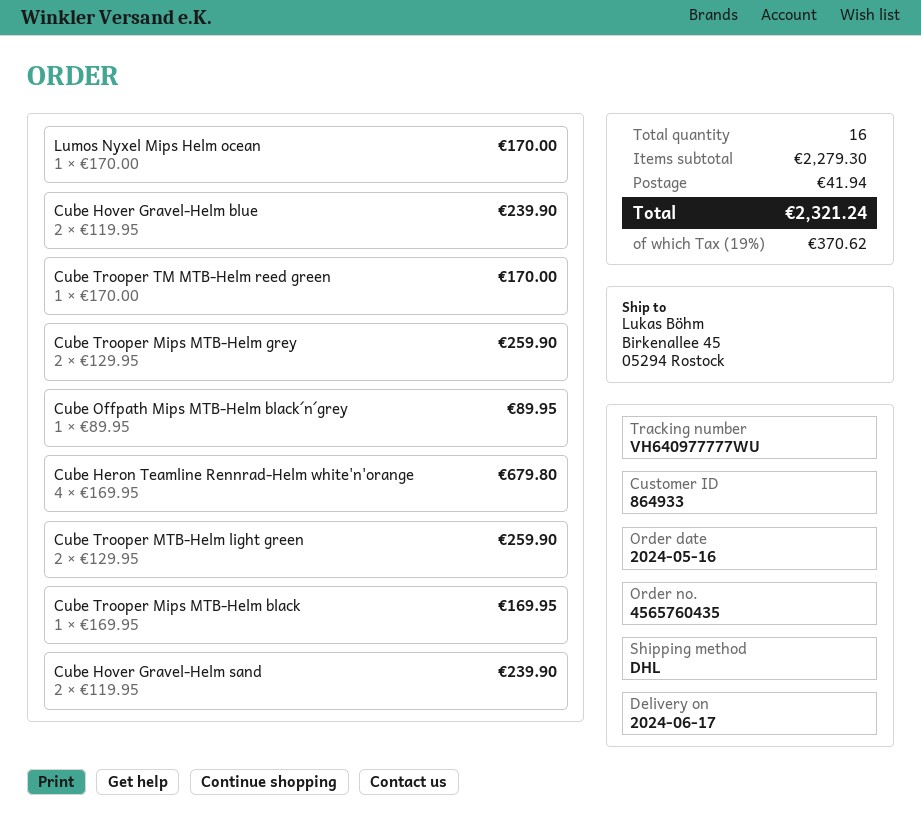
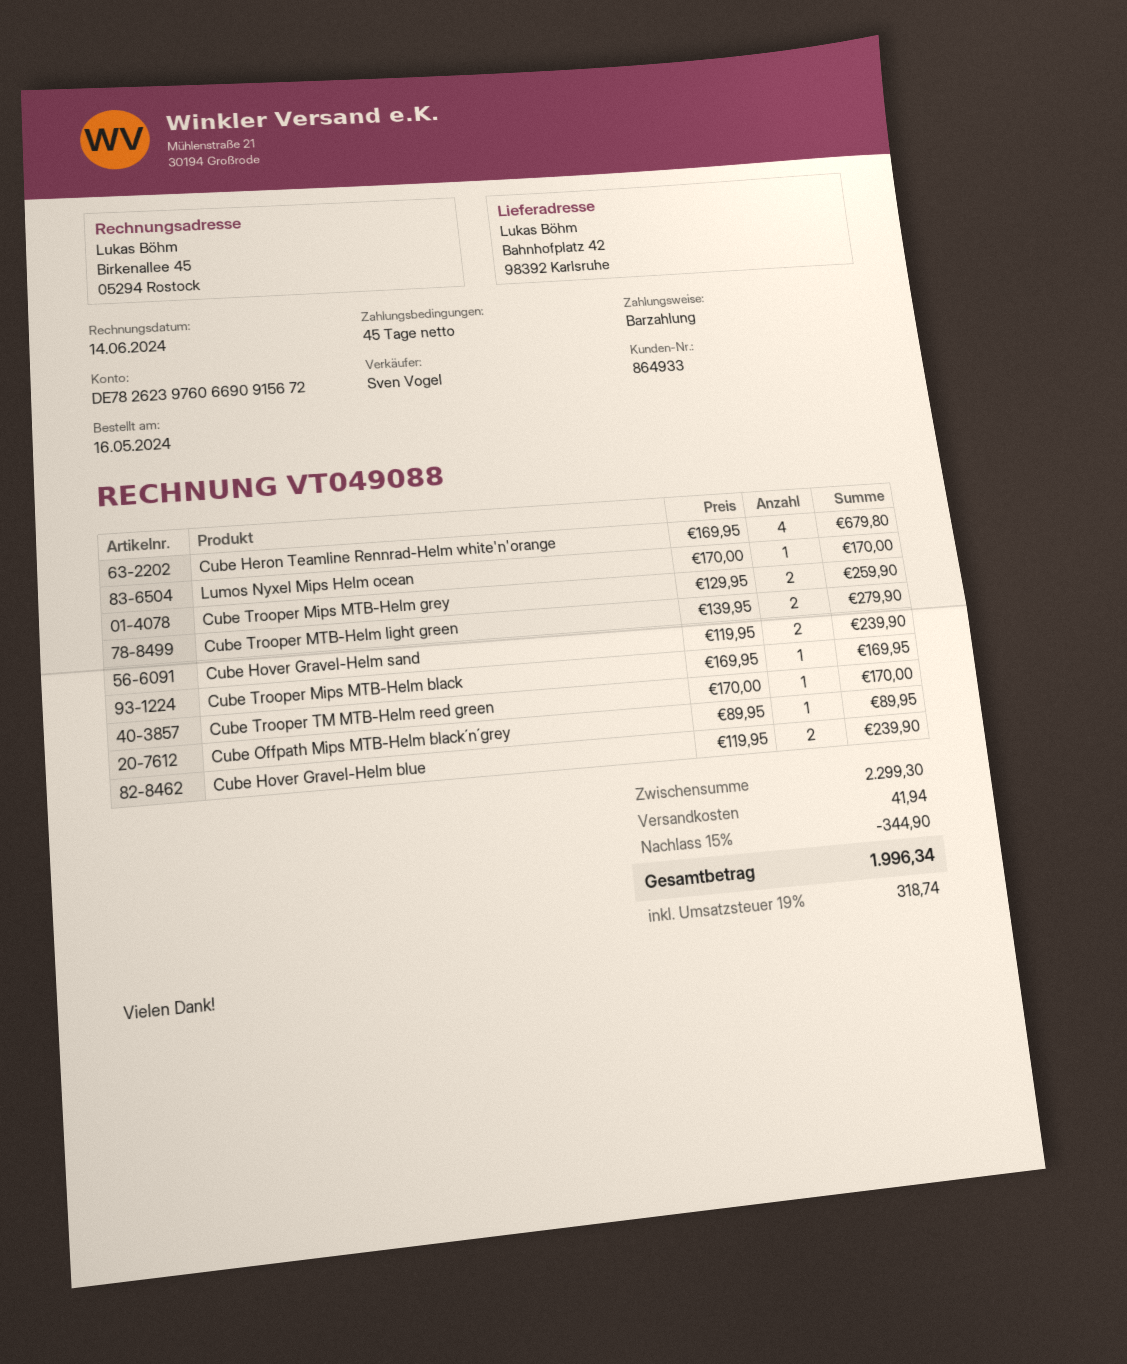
ship to: Birkenallee 45, 05294 Rostock -> Bahnhofplatz 42, 98392 Karlsruhe
Cube Trooper MTB-Helm light green: 2 x 129.95 = 259.90 -> 2 x 139.95 = 279.90
subtotal: 2279.30 -> 2299.30
discount: none -> 15% = 344.90
tax: 19% = 370.62 -> 19% = 318.74
total: 2321.24 -> 1996.34

